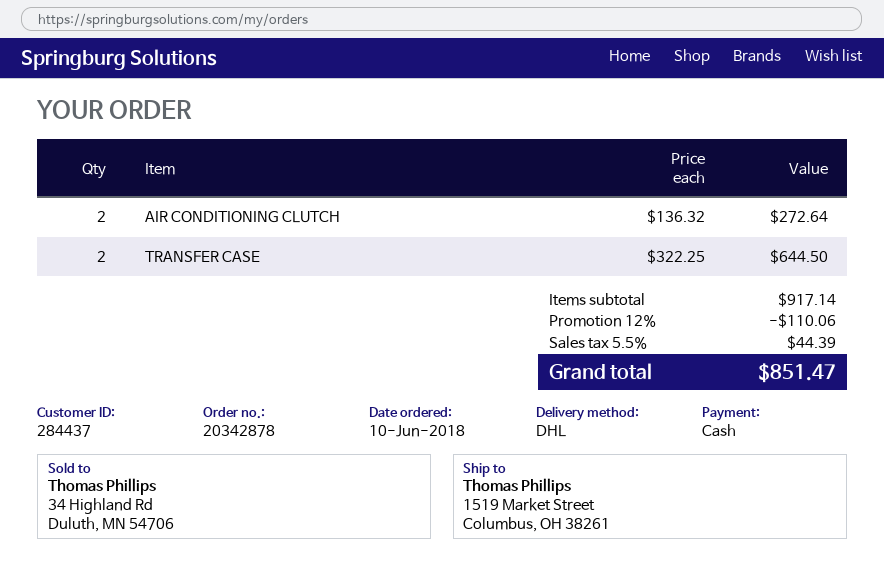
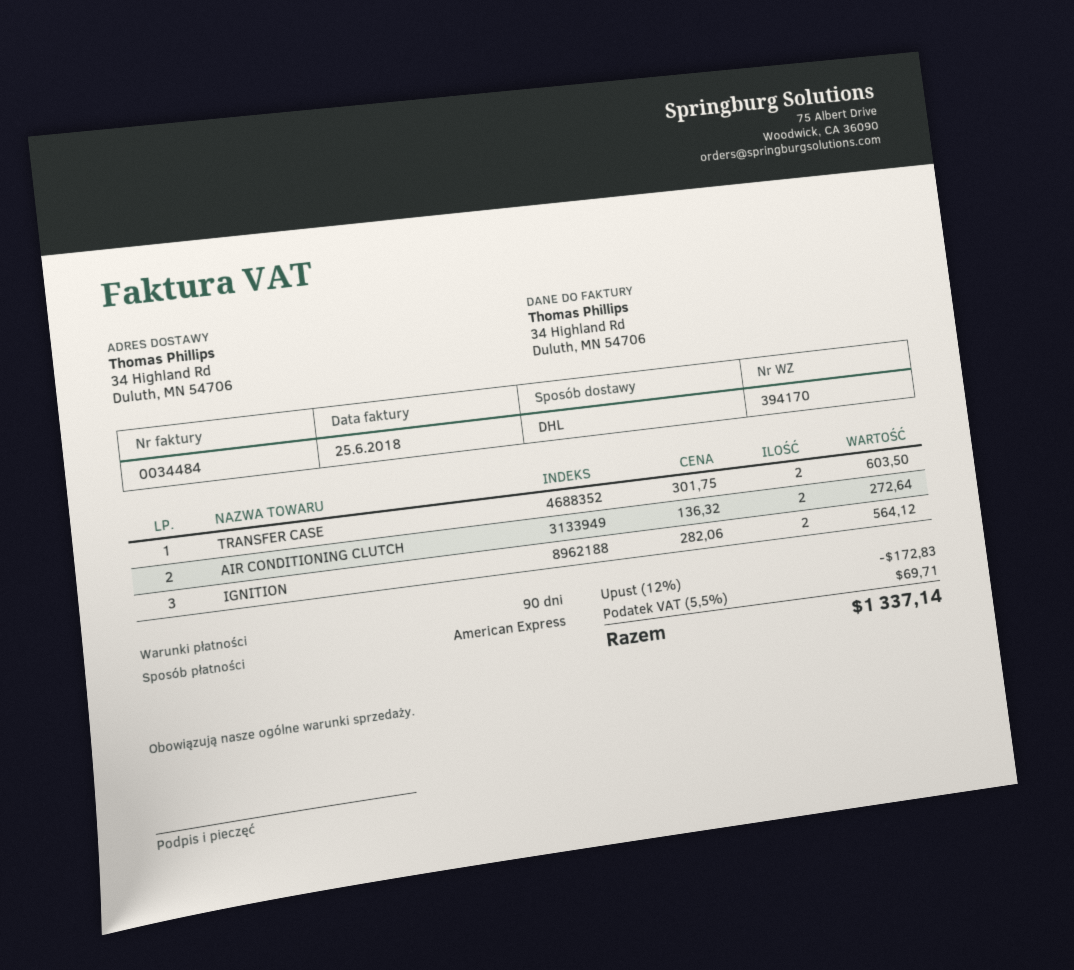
payment method: cash -> American Express
ship to: 1519 Market Street, Columbus, OH 38261 -> 34 Highland Rd, Duluth, MN 54706
TRANSFER CASE: 2 x 322.25 = 644.50 -> 2 x 301.75 = 603.50
IGNITION: none -> 2 x 282.06 = 564.12
discount: 12% = 110.06 -> 12% = 172.83
tax: 5.5% = 44.39 -> 5.5% = 69.71
total: 851.47 -> 1337.14

